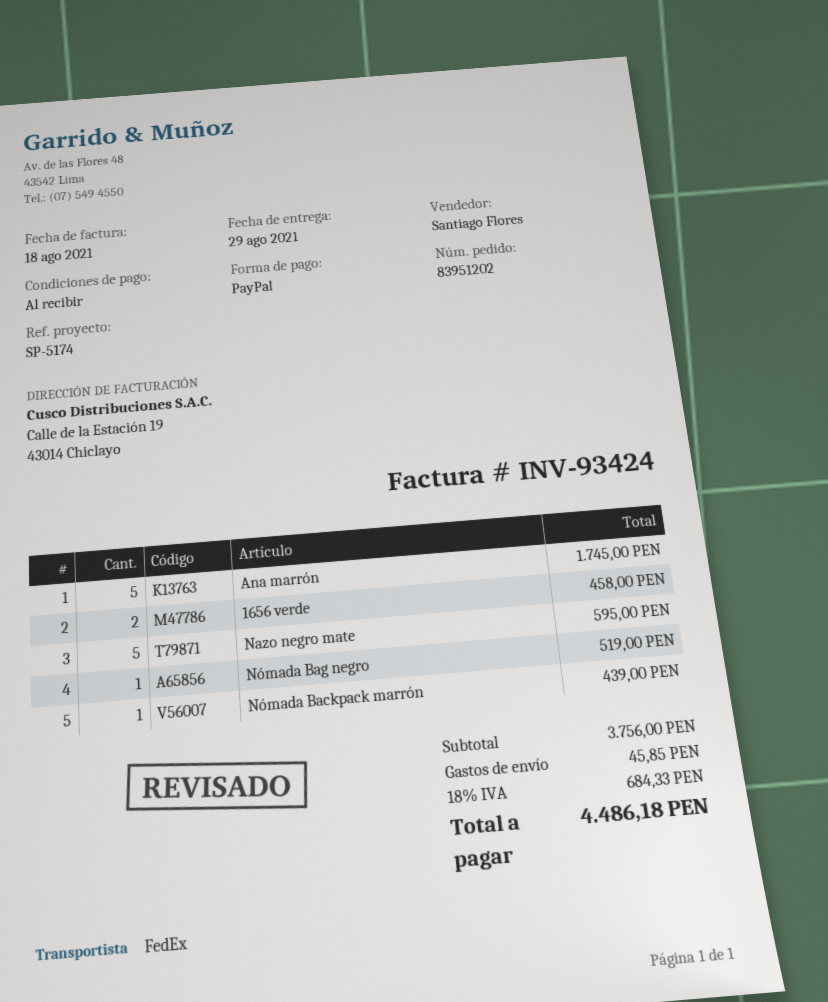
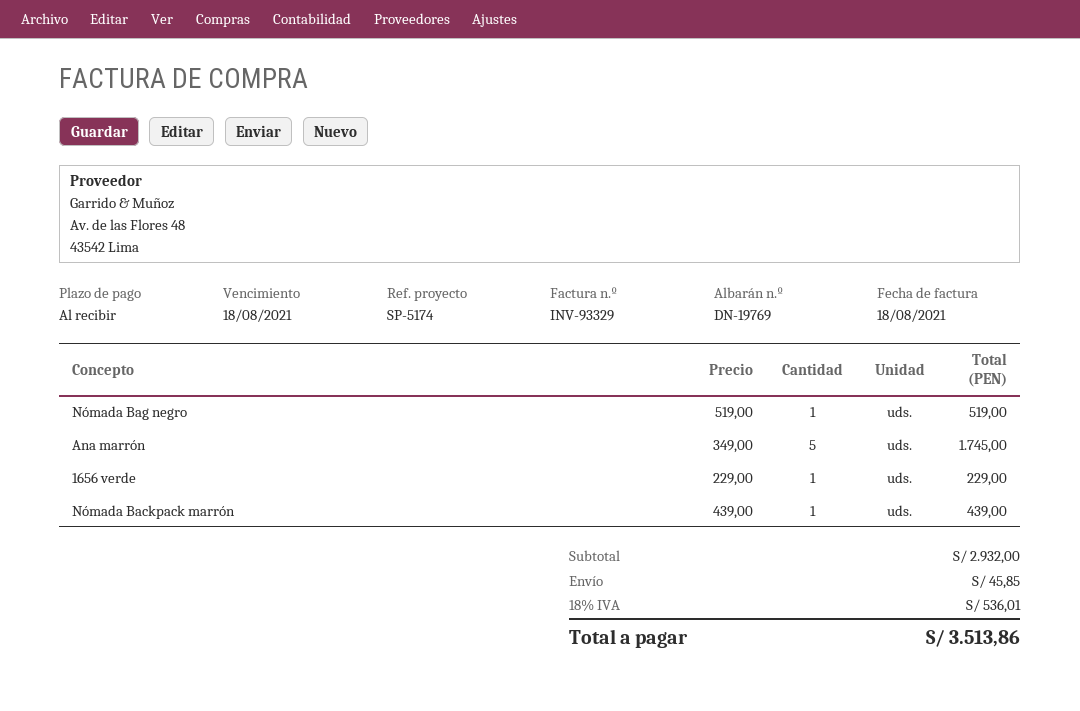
invoice number: INV-93424 -> INV-93329
1656 verde: 2 for 458.00 -> 1 for 229.00
Nazo negro mate: 5 for 595.00 -> none
subtotal: 3756.00 -> 2932.00
tax: 18% = 684.33 -> 18% = 536.01
total: 4486.18 -> 3513.86

